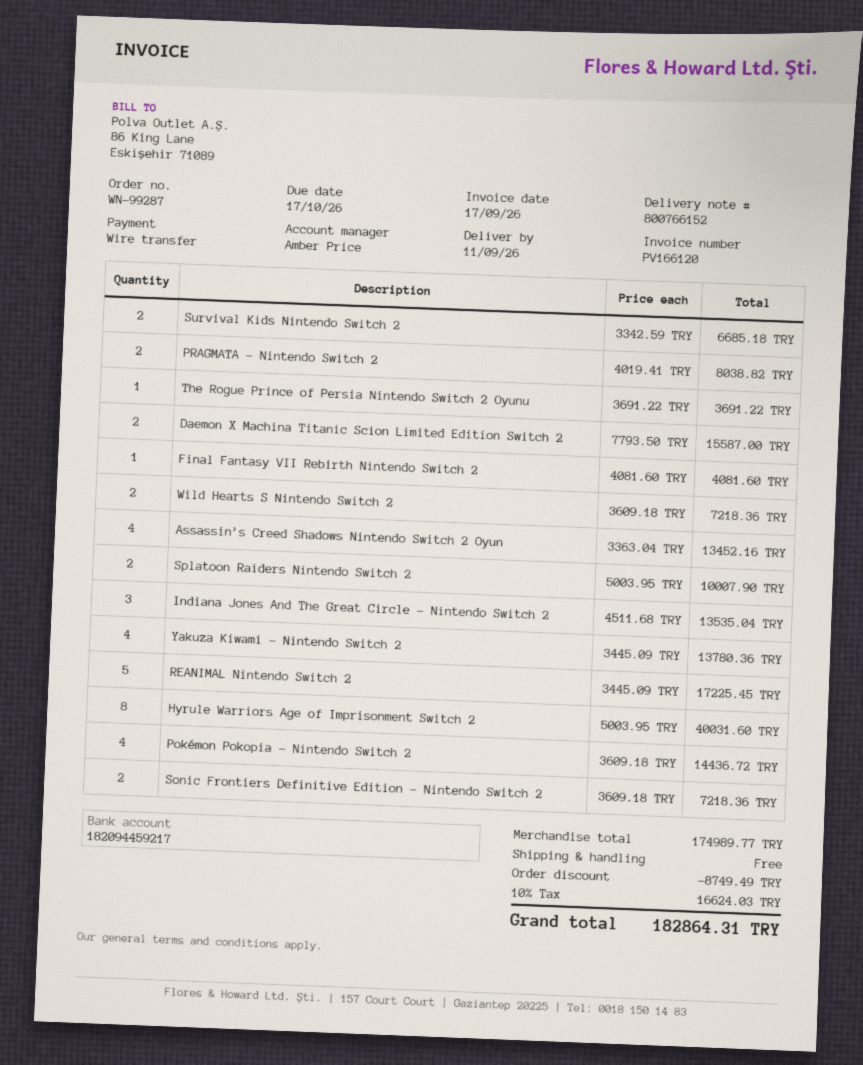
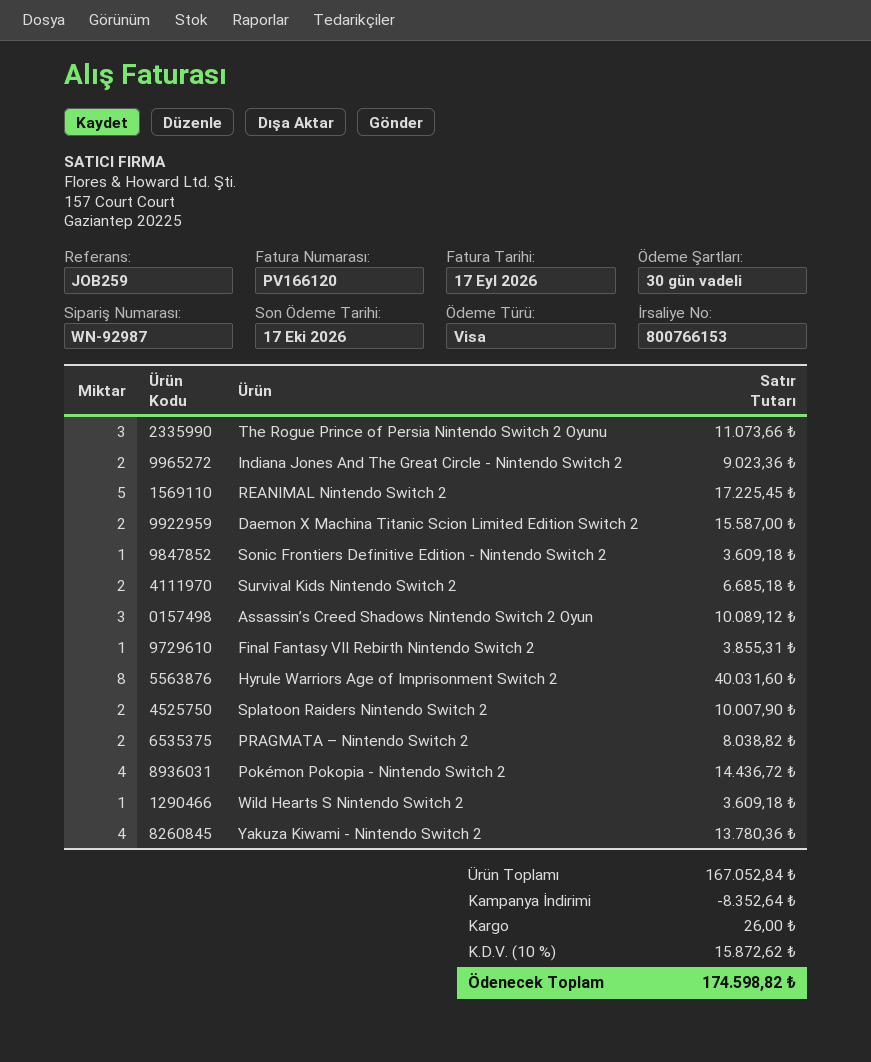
order number: WN-99287 -> WN-92987
delivery note number: 800766152 -> 800766153
payment method: bank transfer -> Visa
The Rogue Prince of Persia Nintendo Switch 2 Oyunu: 1 for 3691.22 -> 3 for 11073.66
Final Fantasy VII Rebirth Nintendo Switch 2: 1 for 4081.60 -> 1 for 3855.31
Wild Hearts S Nintendo Switch 2: 2 for 7218.36 -> 1 for 3609.18
Assassin’s Creed Shadows Nintendo Switch 2 Oyun: 4 for 13452.16 -> 3 for 10089.12
Indiana Jones And The Great Circle - Nintendo Switch 2: 3 for 13535.04 -> 2 for 9023.36
Sonic Frontiers Definitive Edition - Nintendo Switch 2: 2 for 7218.36 -> 1 for 3609.18
subtotal: 174989.77 -> 167052.84
discount: 8749.49 -> 8352.64
shipping: 0.00 -> 26.00
tax: 10% = 16624.03 -> 10% = 15872.62
total: 182864.31 -> 174598.82

